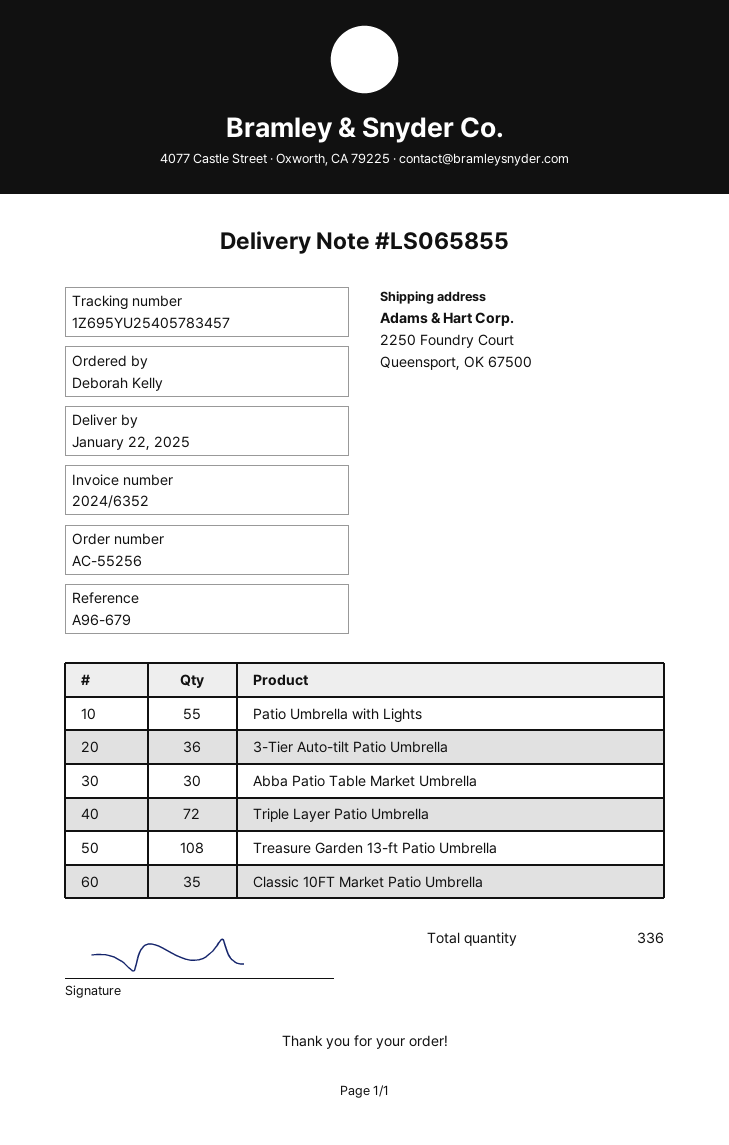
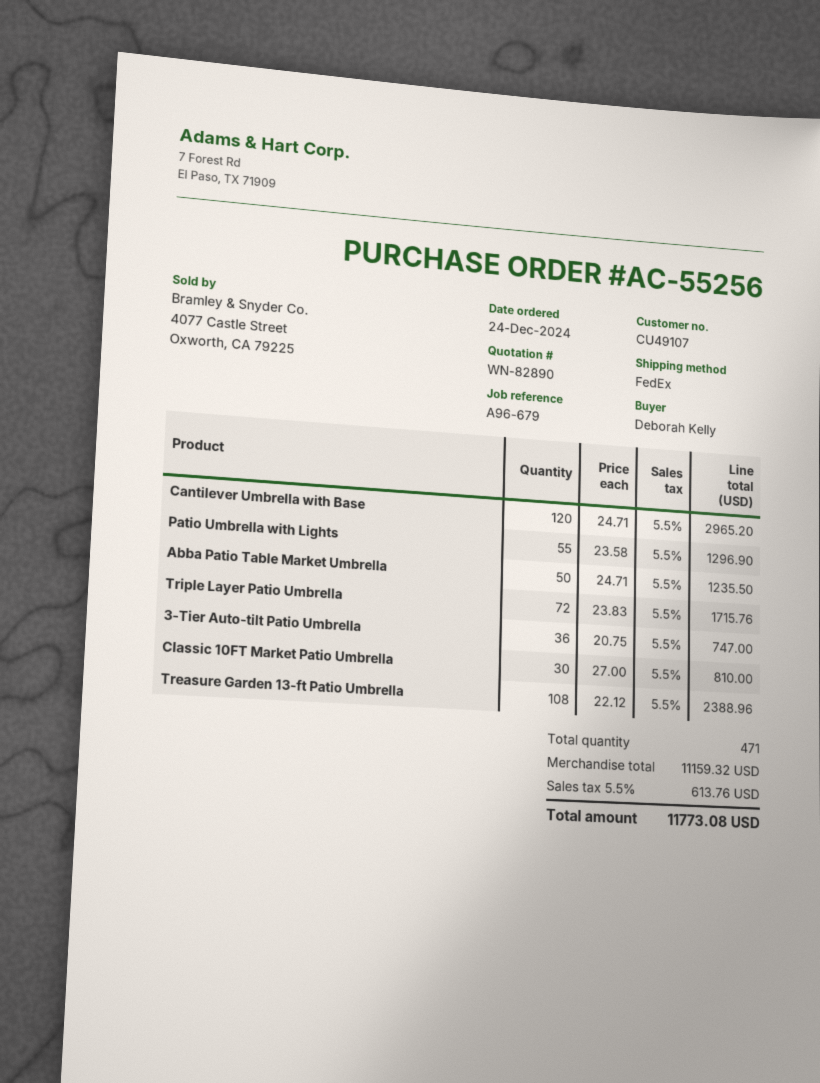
Abba Patio Table Market Umbrella: 30 -> 50
Classic 10FT Market Patio Umbrella: 35 -> 30
Cantilever Umbrella with Base: none -> 120
total quantity: 336 -> 471

